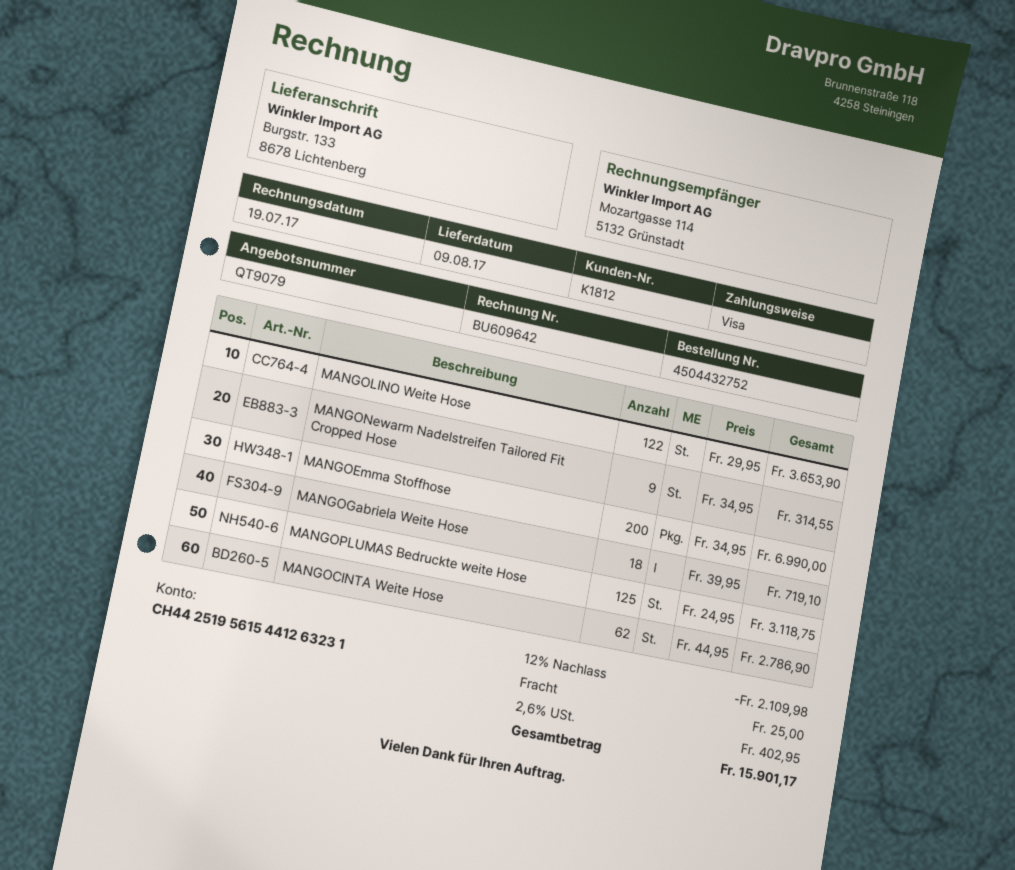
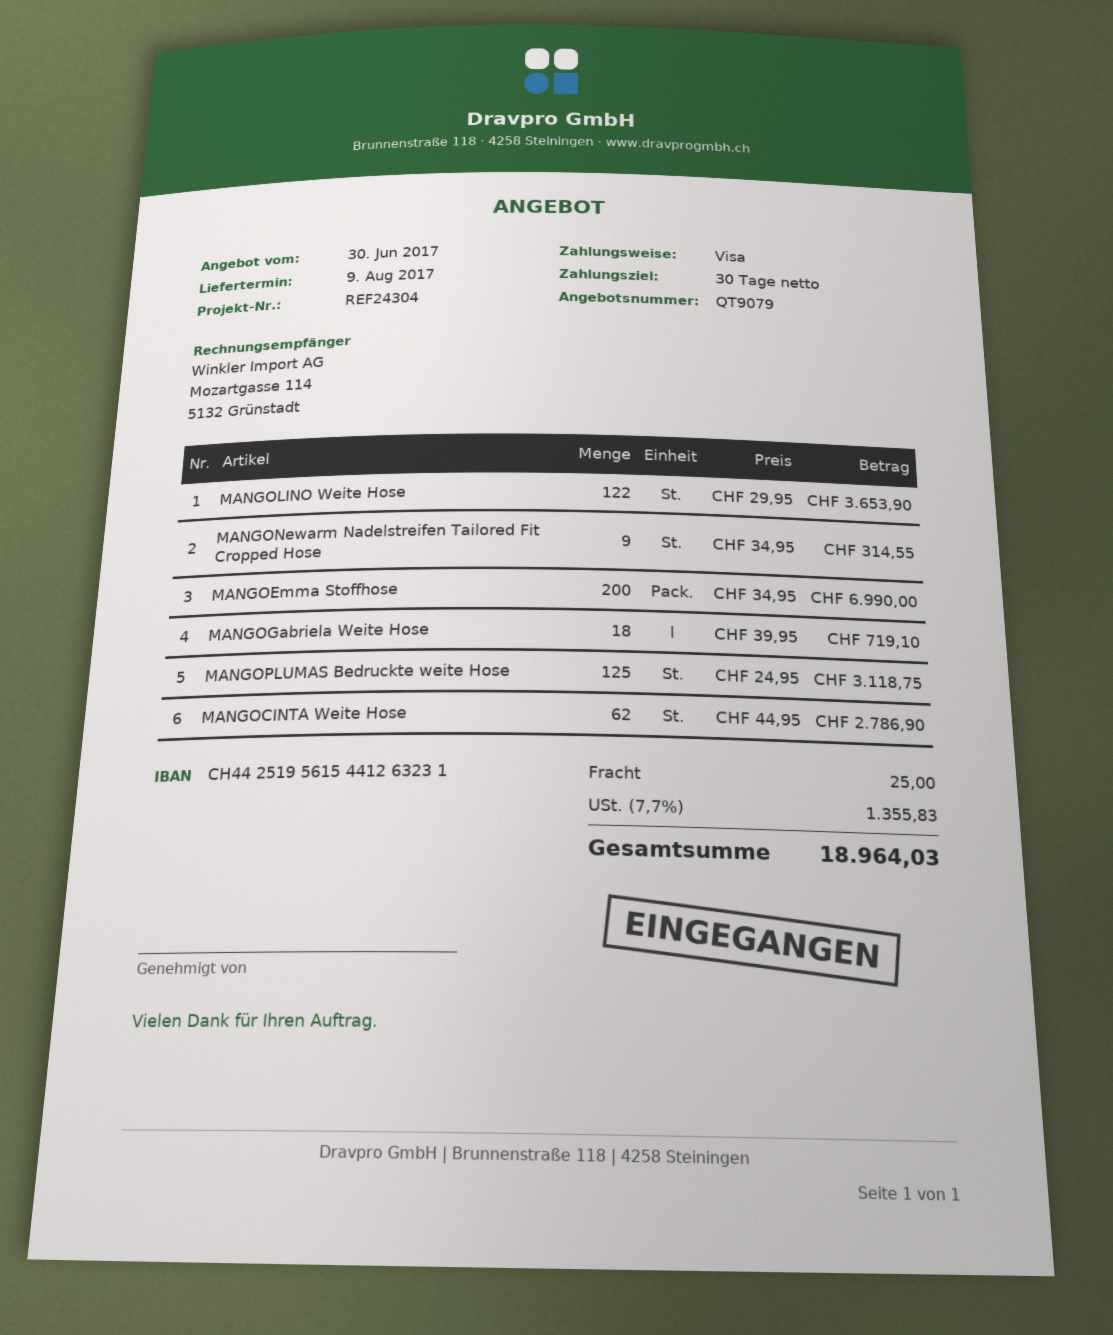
discount: 12% = 2109.98 -> none
tax: 2.6% = 402.95 -> 7.7% = 1355.83
total: 15901.17 -> 18964.03

